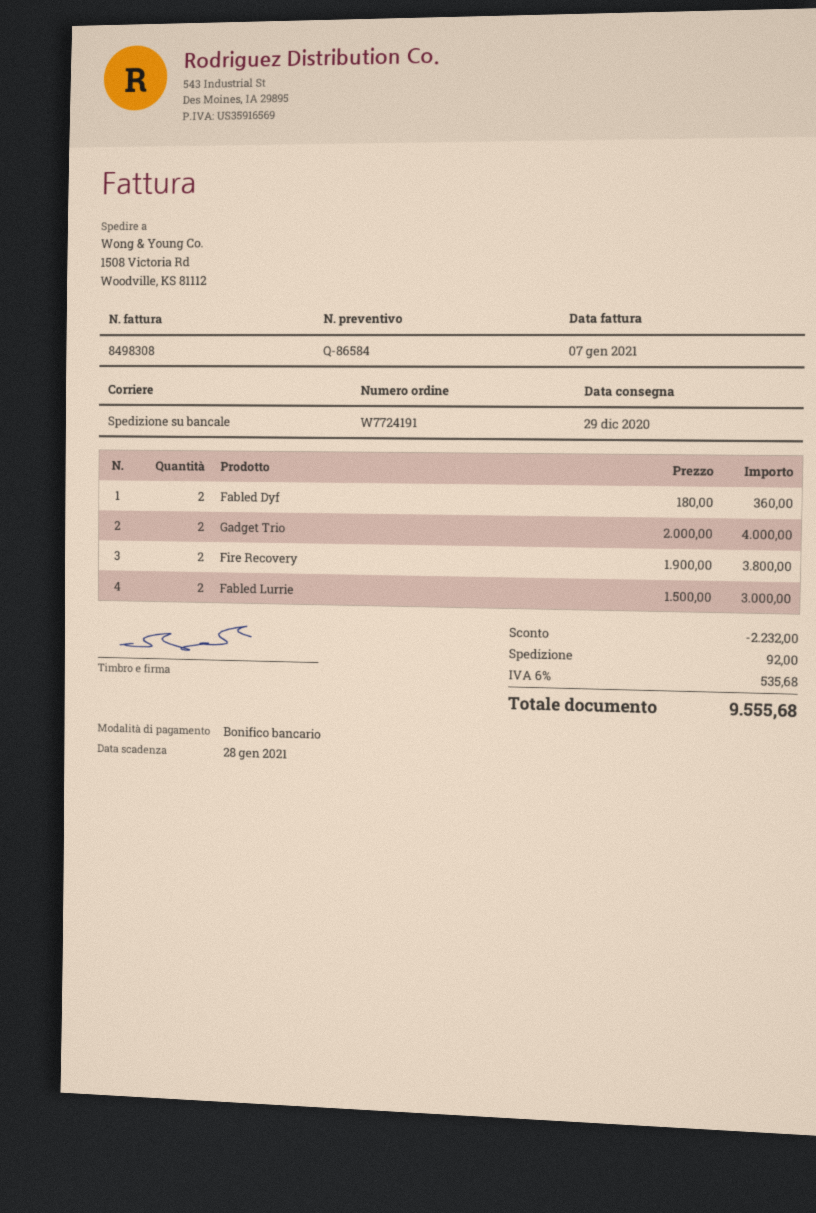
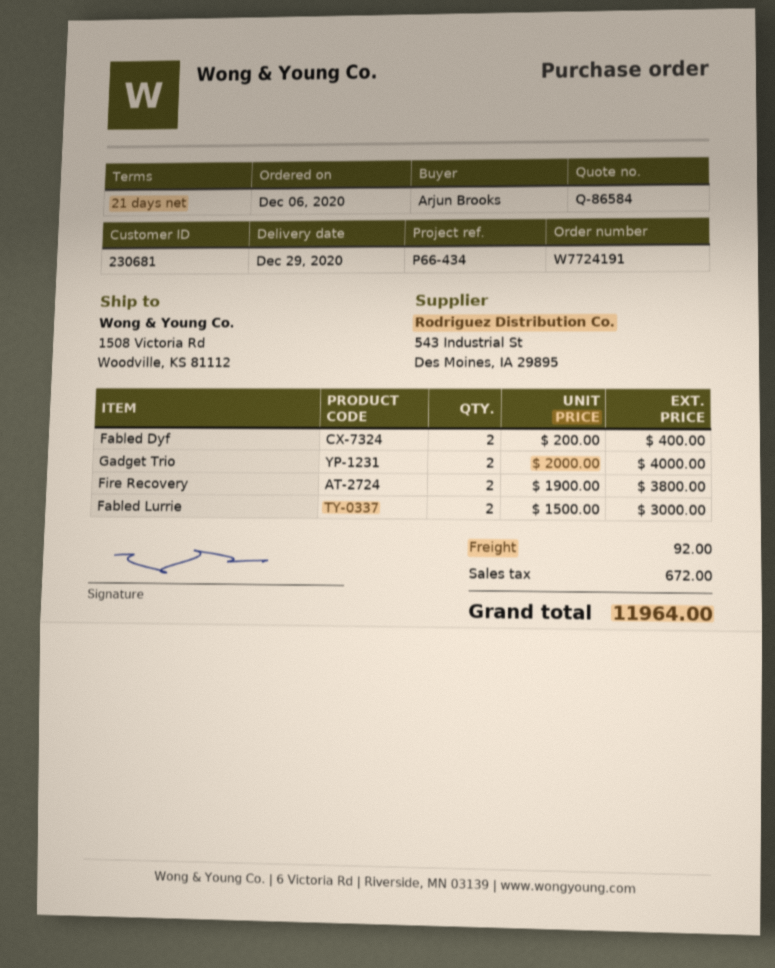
Fabled Dyf: 2 x 180.00 = 360.00 -> 2 x 200.00 = 400.00
discount: 2232.00 -> none
tax: 535.68 -> 672.00
total: 9555.68 -> 11964.00

